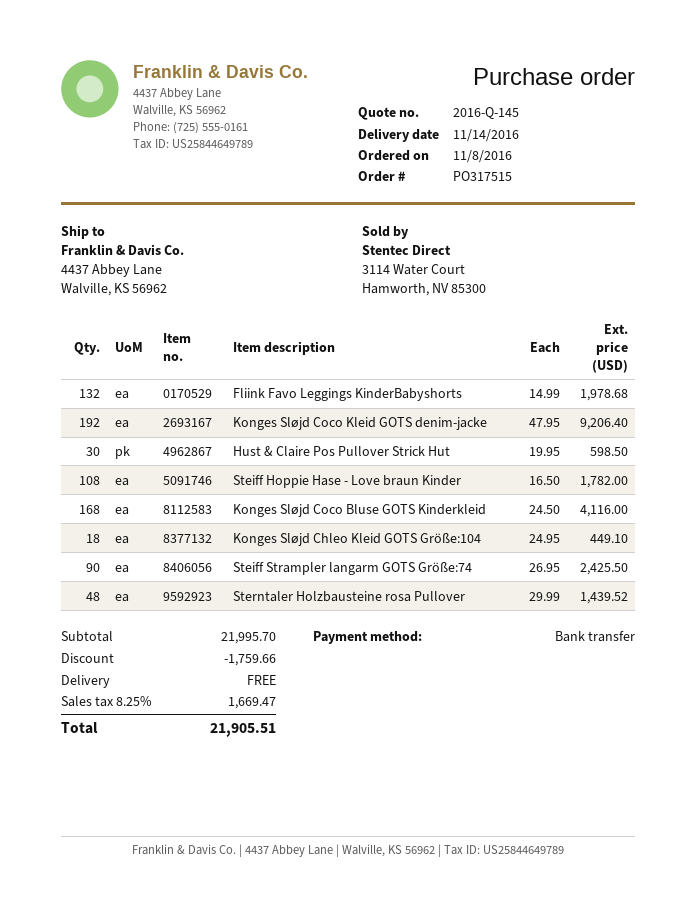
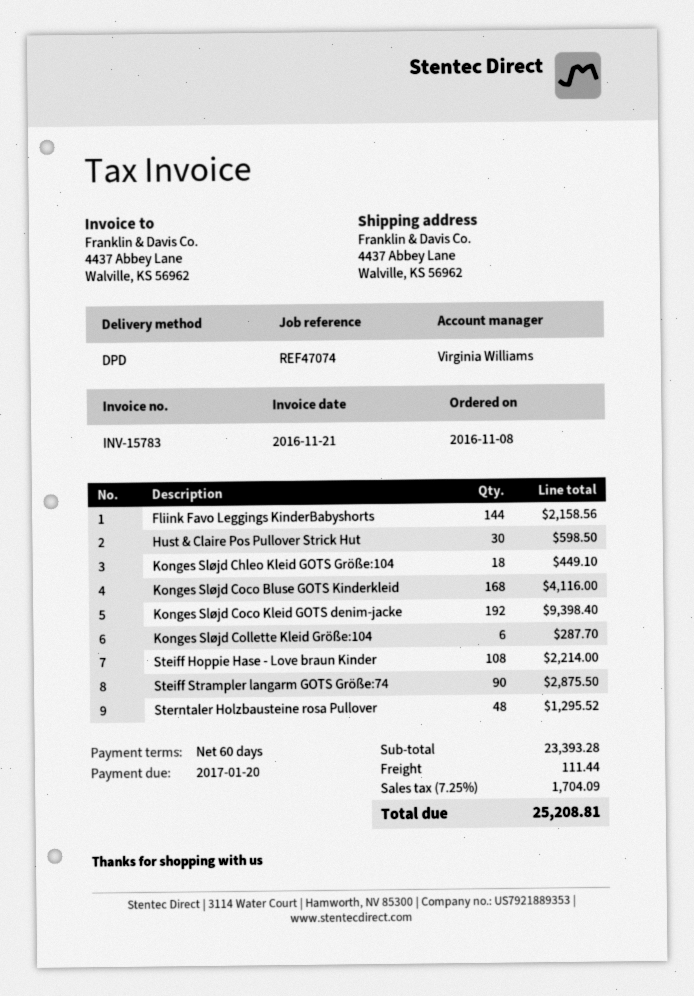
Fliink Favo Leggings KinderBabyshorts: 132 for 1978.68 -> 144 for 2158.56
Konges Sløjd Coco Kleid GOTS denim-jacke: 192 for 9206.40 -> 192 for 9398.40
Steiff Hoppie Hase - Love braun Kinder: 108 for 1782.00 -> 108 for 2214.00
Steiff Strampler langarm GOTS Größe:74: 90 for 2425.50 -> 90 for 2875.50
Sterntaler Holzbausteine rosa Pullover: 48 for 1439.52 -> 48 for 1295.52
Konges Sløjd Collette Kleid Größe:104: none -> 6 for 287.70
subtotal: 21995.70 -> 23393.28
discount: 1759.66 -> none
shipping: 0.00 -> 111.44
tax: 8.25% = 1669.47 -> 7.25% = 1704.09
total: 21905.51 -> 25208.81

